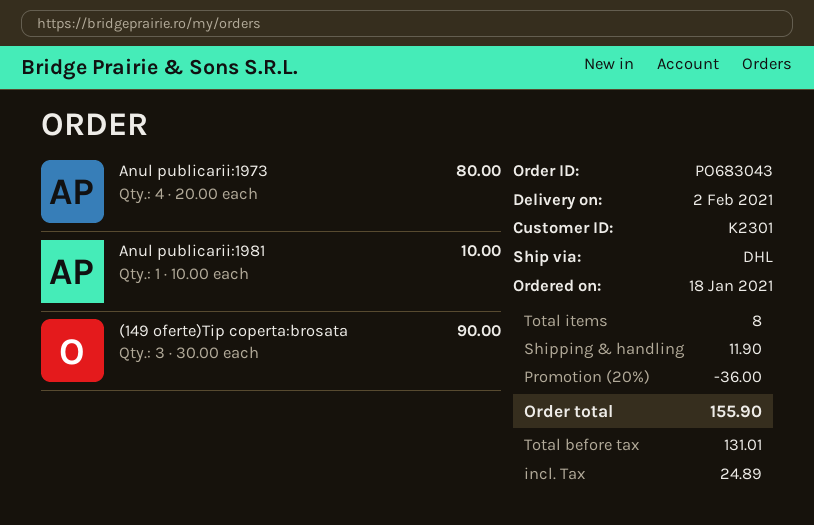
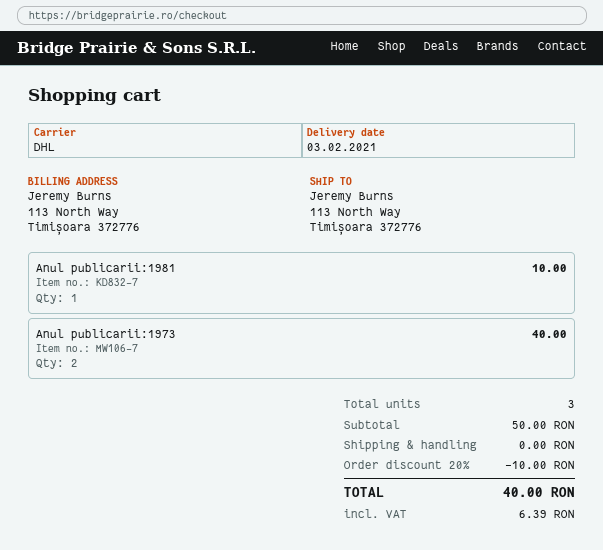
delivery date: 2021-02-02 -> 2021-02-03
Anul publicarii:1973: 4 for 80.00 -> 2 for 40.00
(149 oferte)Tip coperta:brosata: 3 for 90.00 -> none
total quantity: 8 -> 3
discount: 20% = 36.00 -> 20% = 10.00
shipping: 11.90 -> 0.00
tax: 24.89 -> 6.39
total: 155.90 -> 40.00

